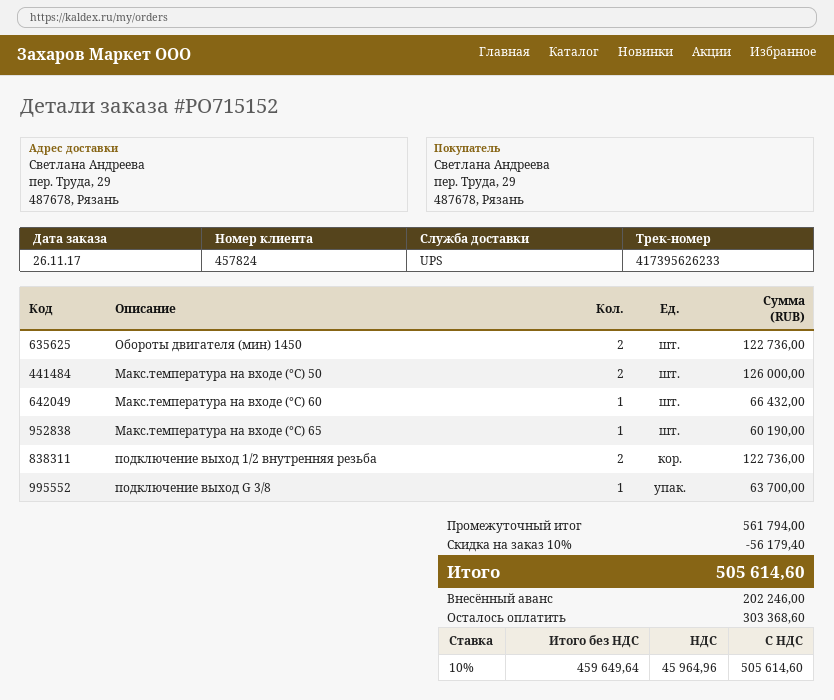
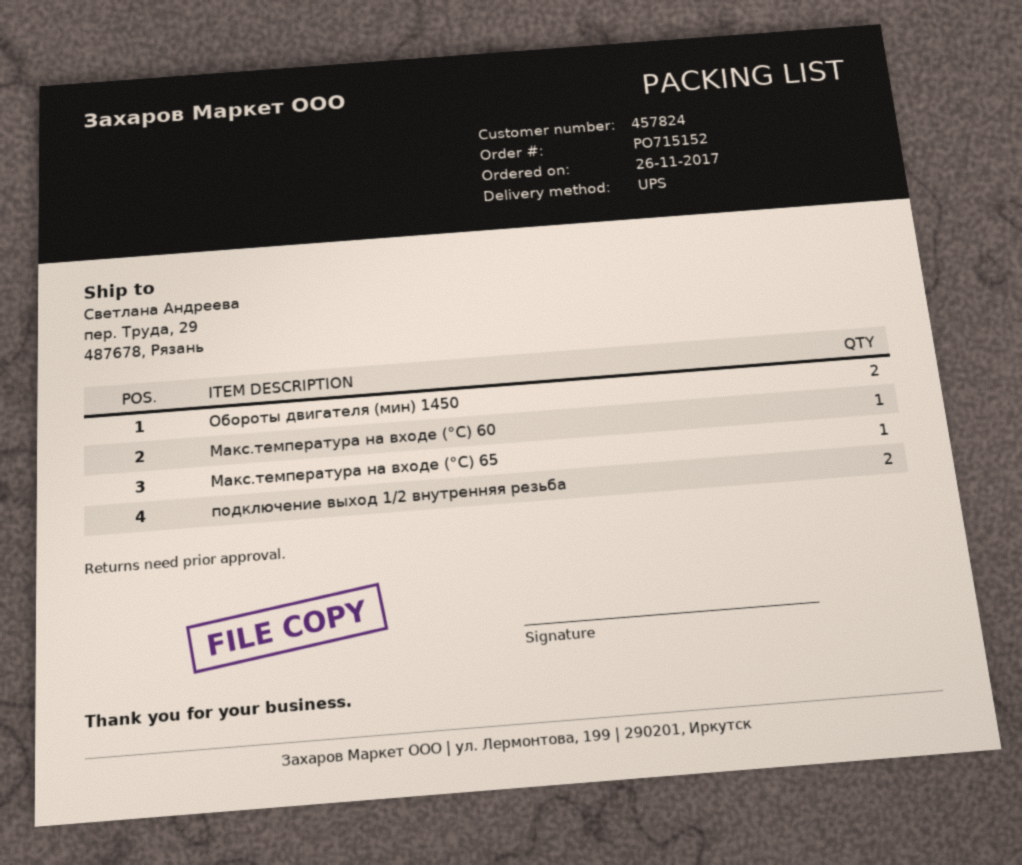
Макс.температура на входе (°C) 50: 2 -> none
подключение выход G 3/8: 1 -> none

